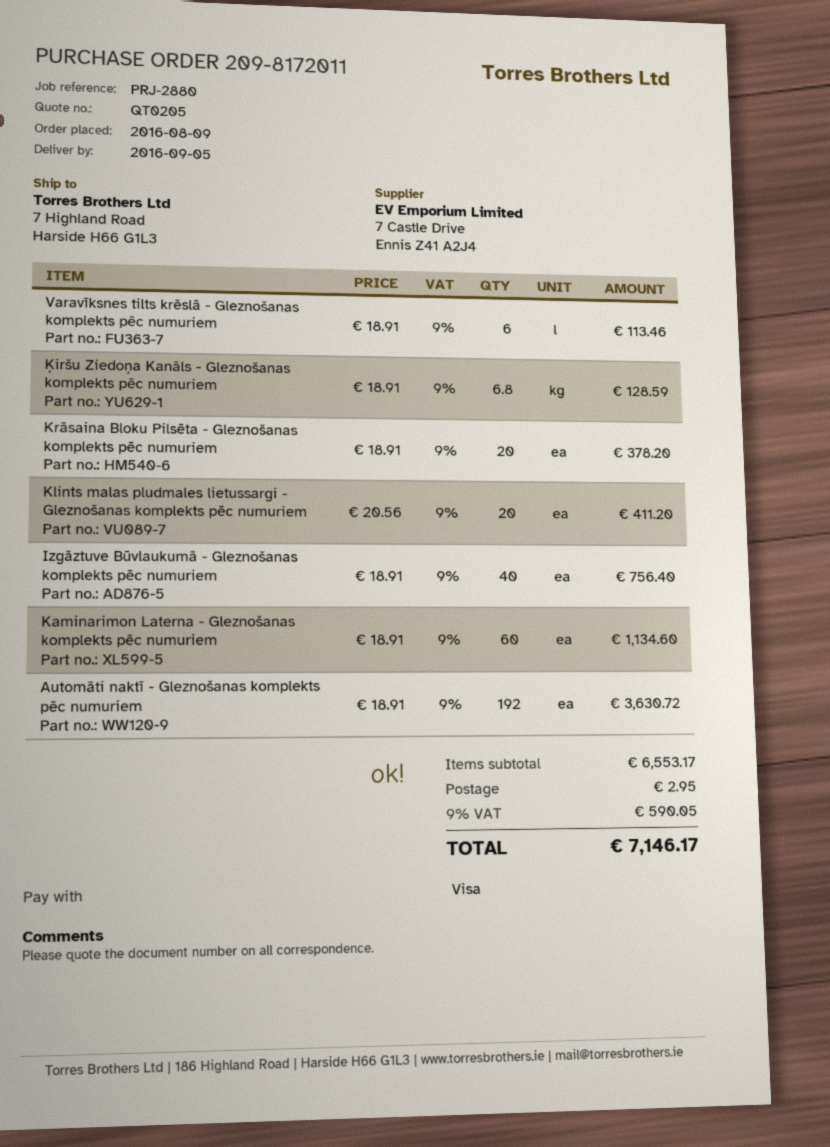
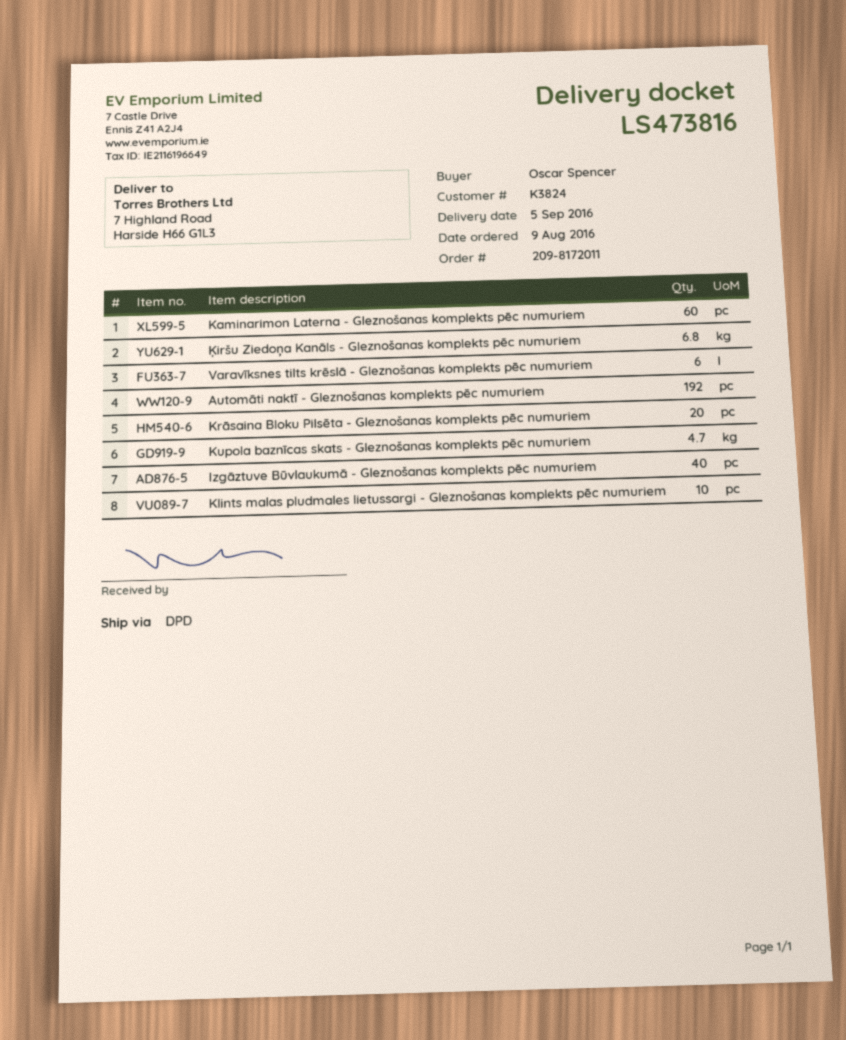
Klints malas pludmales lietussargi - Gleznošanas komplekts pēc numuriem: 20 -> 10
Kupola baznīcas skats - Gleznošanas komplekts pēc numuriem: none -> 4.7

